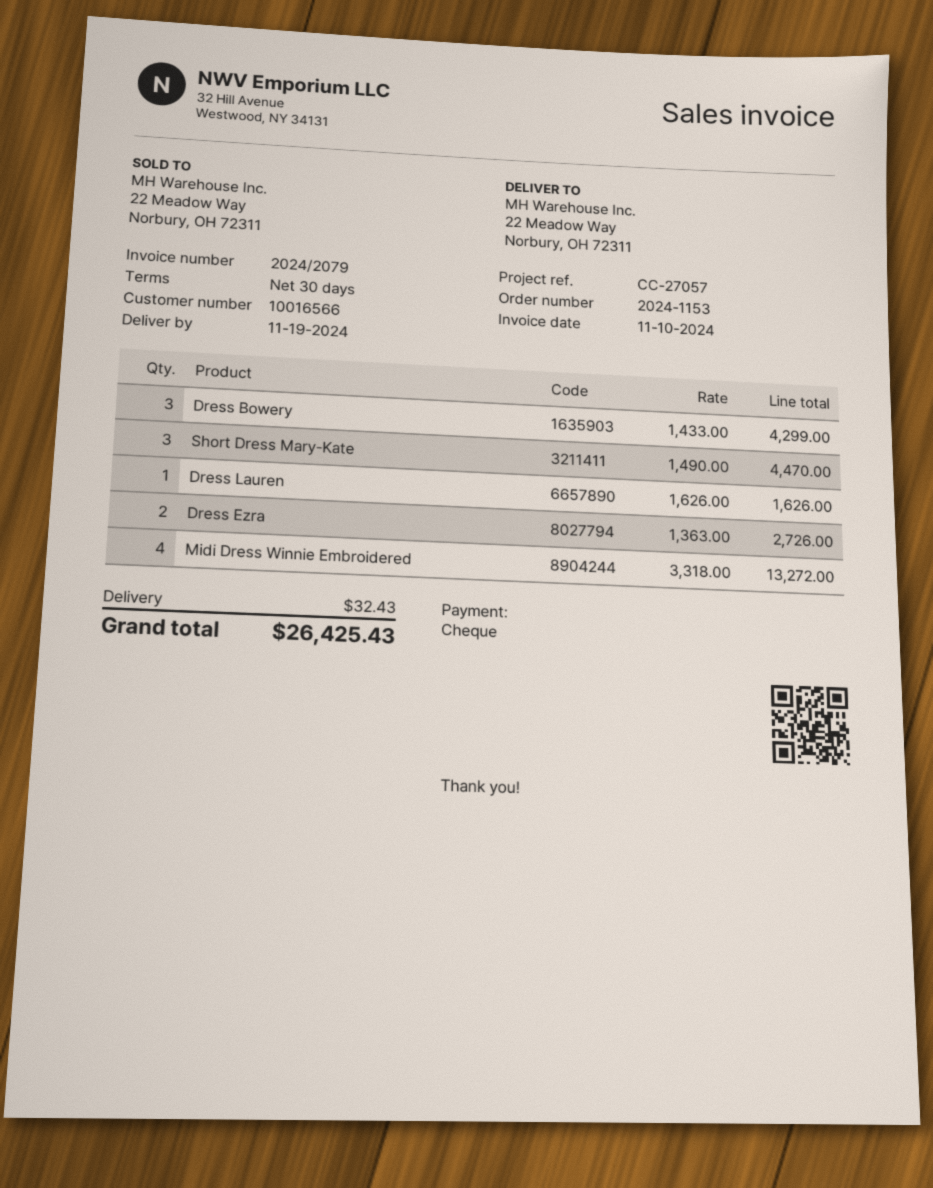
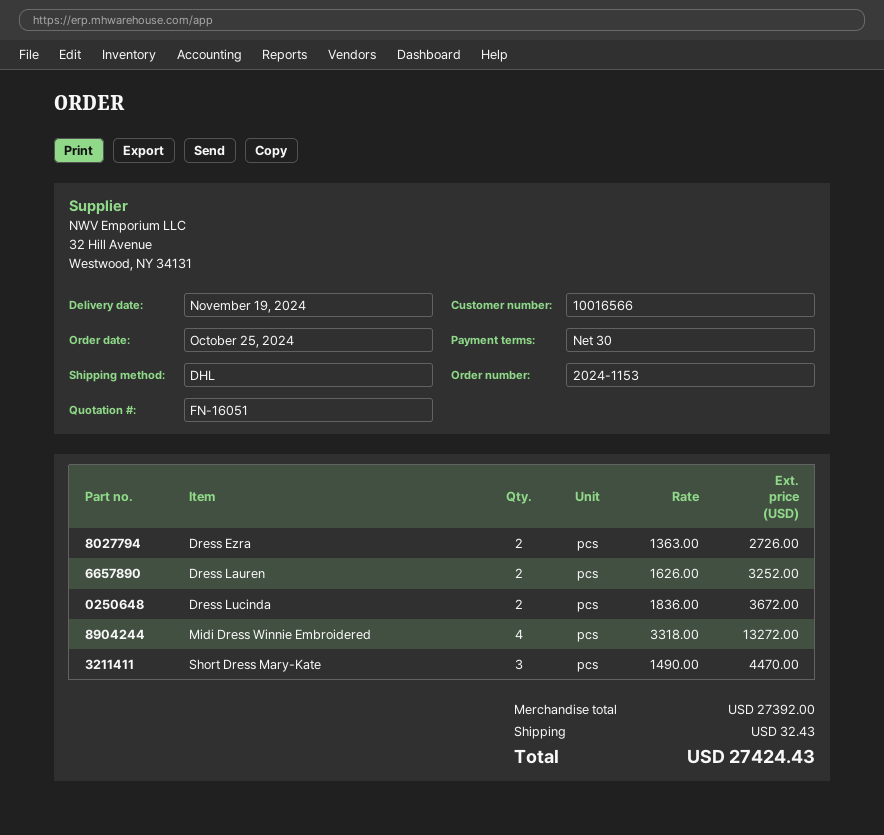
Dress Bowery: 3 x 1433.00 = 4299.00 -> none
Dress Lauren: 1 x 1626.00 = 1626.00 -> 2 x 1626.00 = 3252.00
Dress Lucinda: none -> 2 x 1836.00 = 3672.00
total: 26425.43 -> 27424.43

